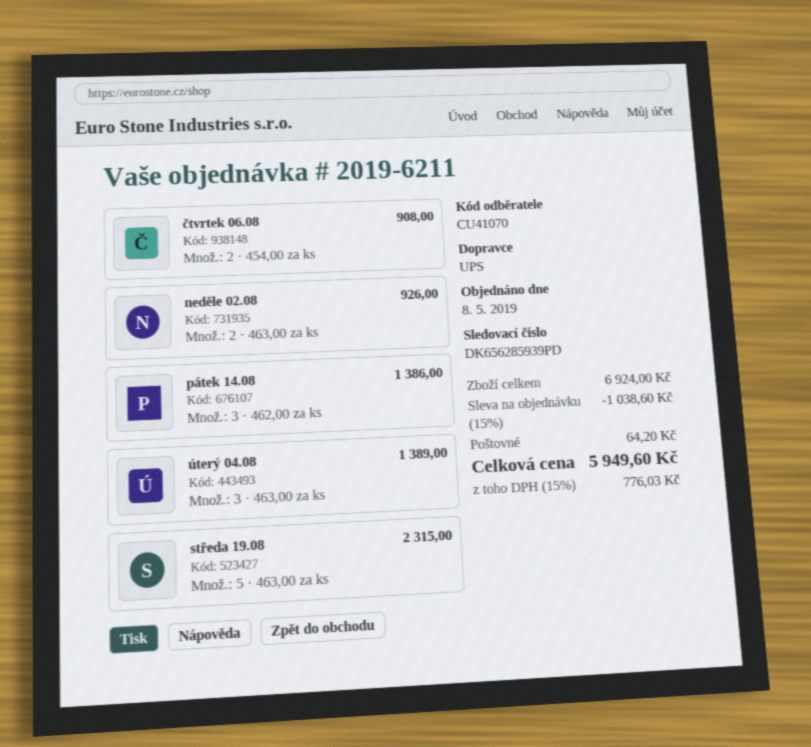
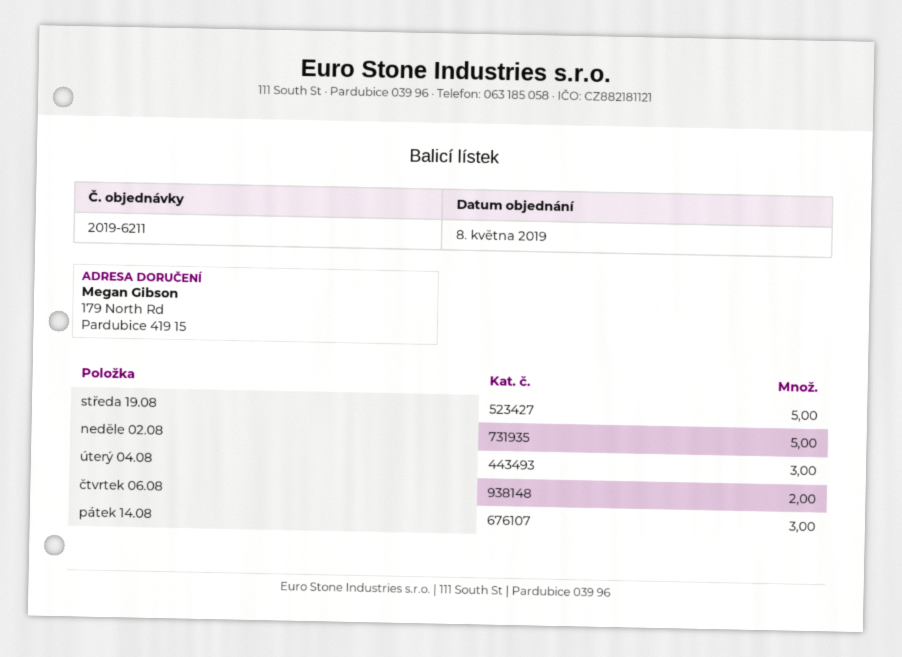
neděle 02.08: 2 -> 5

